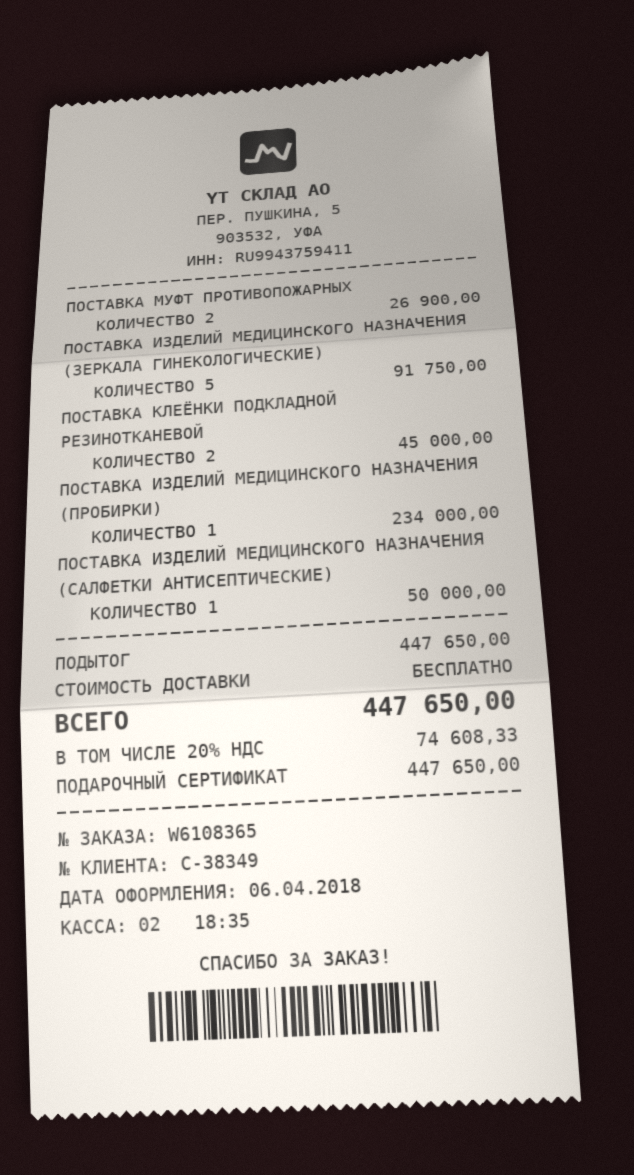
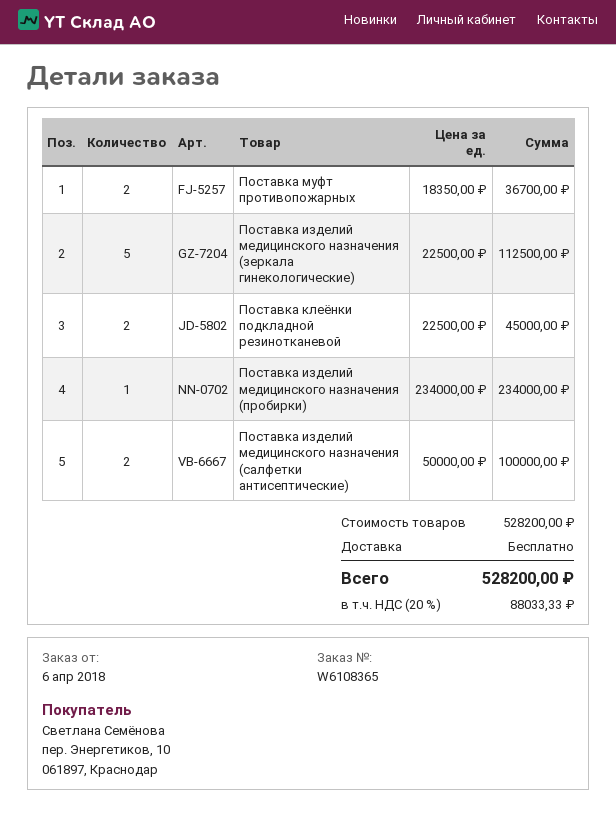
ПОСТАВКА МУФТ ПРОТИВОПОЖАРНЫХ: 2 for 26900.00 -> 2 for 36700.00
ПОСТАВКА ИЗДЕЛИЙ МЕДИЦИНСКОГО НАЗНАЧЕНИЯ (ЗЕРКАЛА ГИНЕКОЛОГИЧЕСКИЕ): 5 for 91750.00 -> 5 for 112500.00
ПОСТАВКА ИЗДЕЛИЙ МЕДИЦИНСКОГО НАЗНАЧЕНИЯ (САЛФЕТКИ АНТИСЕПТИЧЕСКИЕ): 1 for 50000.00 -> 2 for 100000.00
subtotal: 447650.00 -> 528200.00
tax: 20% = 74608.33 -> 20% = 88033.33
total: 447650.00 -> 528200.00

